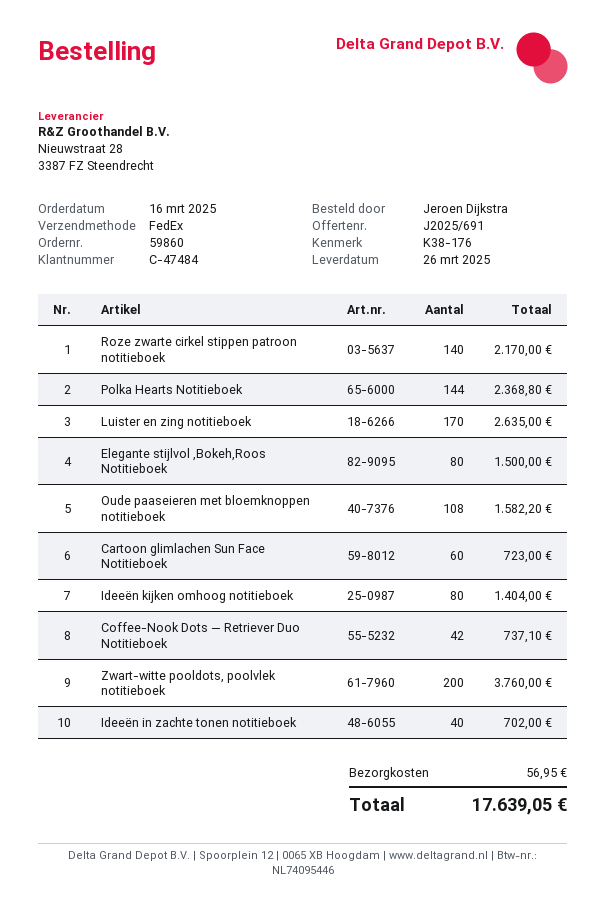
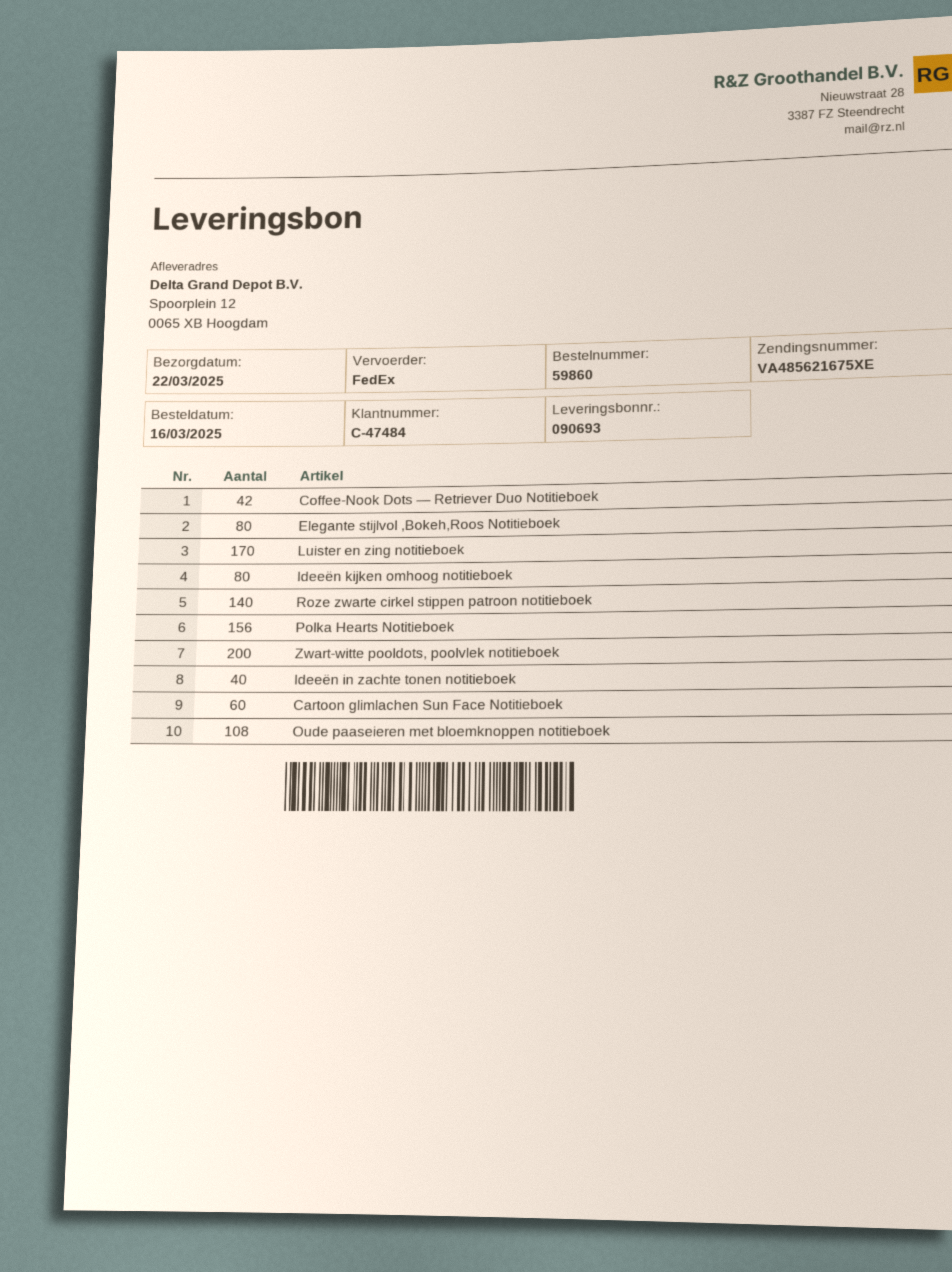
delivery date: 2025-03-26 -> 2025-03-22
Polka Hearts Notitieboek: 144 -> 156

